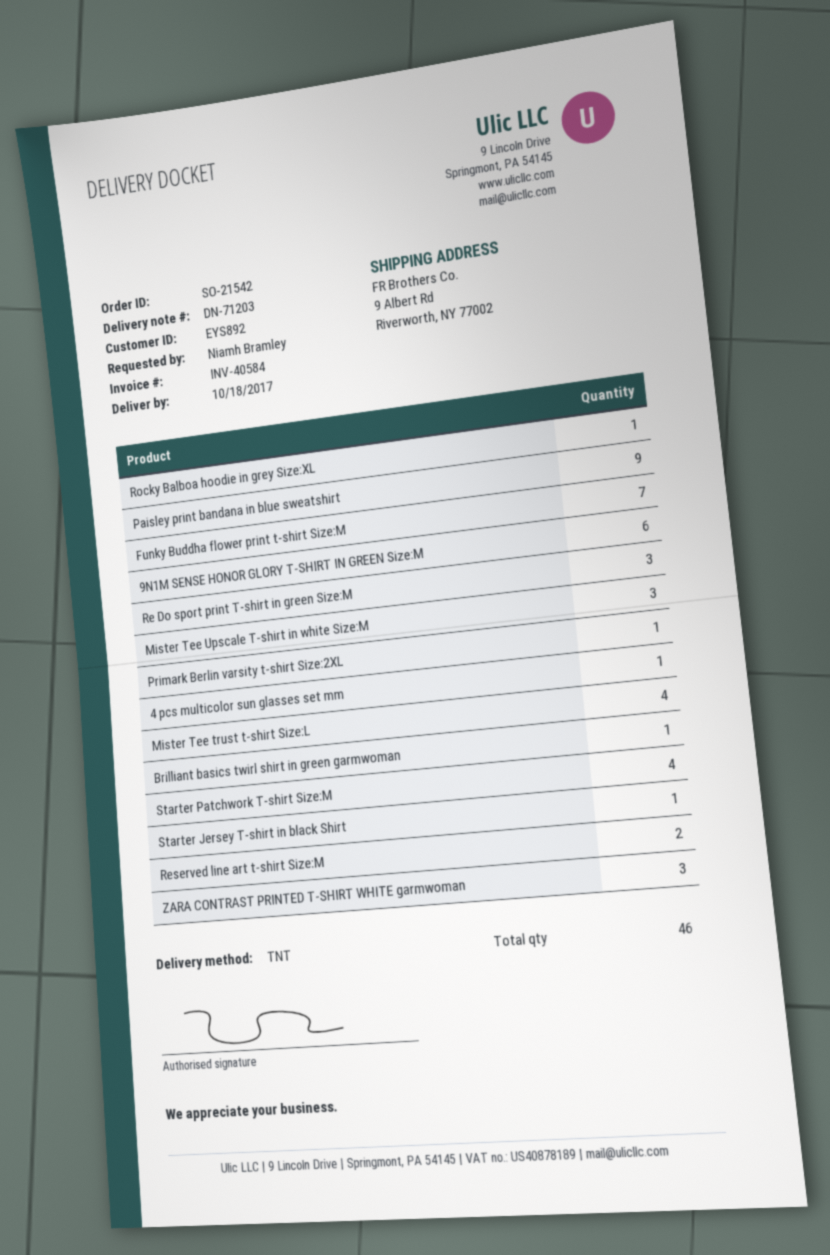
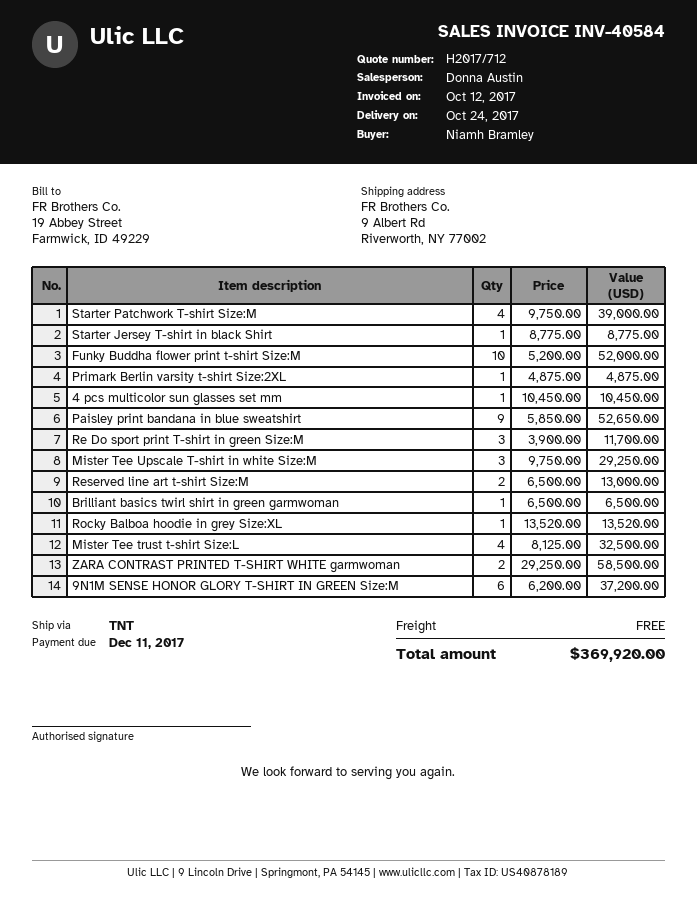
delivery date: 2017-10-18 -> 2017-10-24
Funky Buddha flower print t-shirt Size:M: 7 -> 10
ZARA CONTRAST PRINTED T-SHIRT WHITE garmwoman: 3 -> 2

